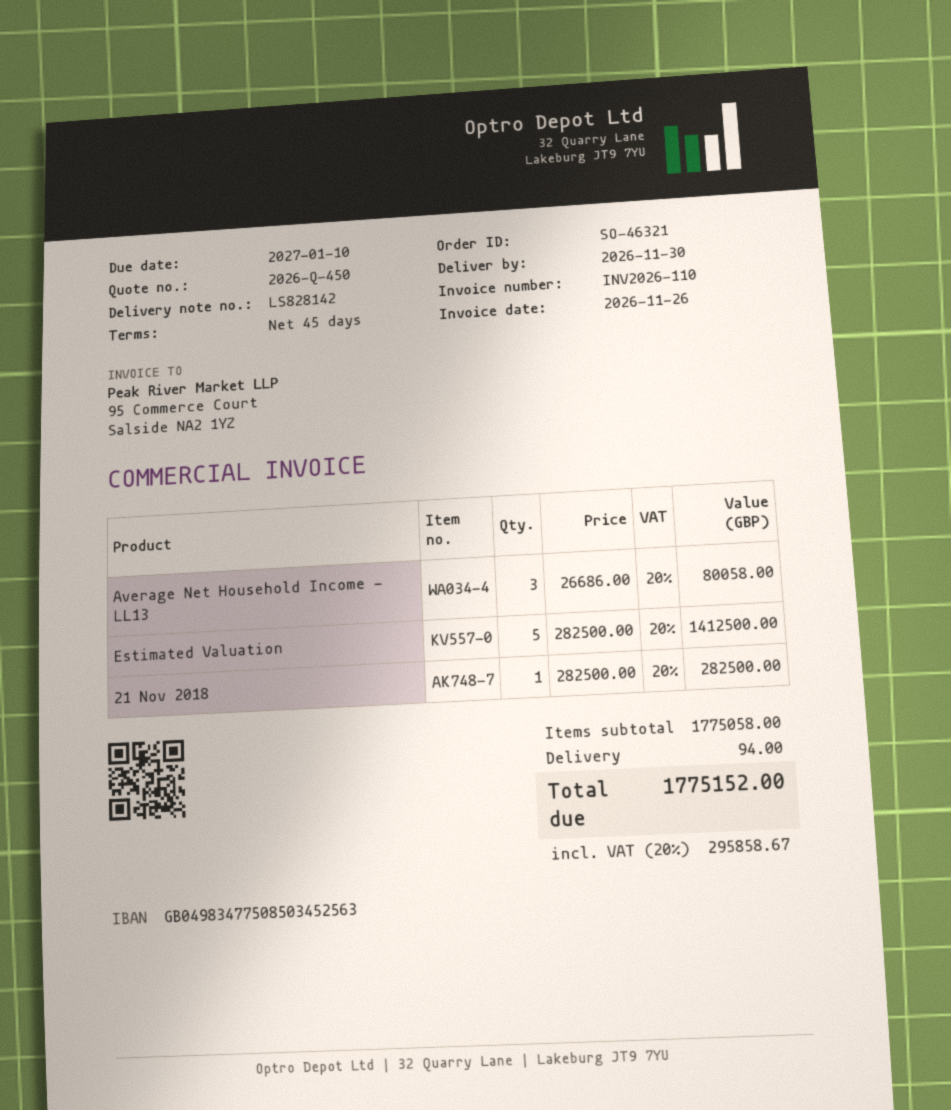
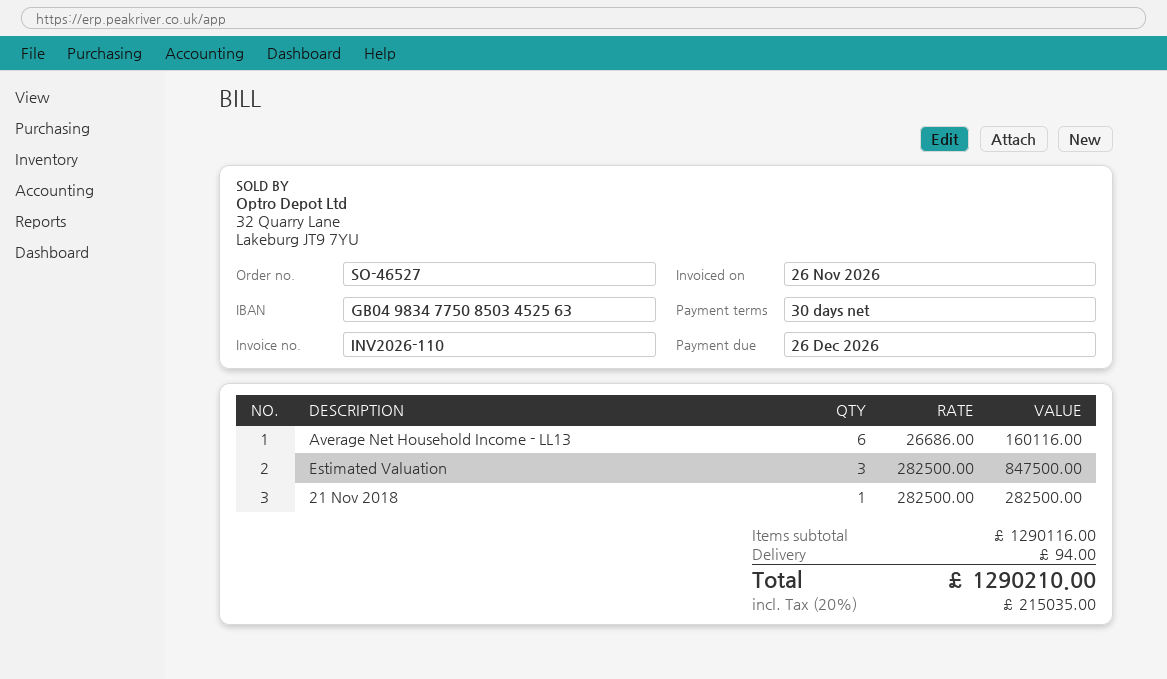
order number: SO-46321 -> SO-46527
payment terms: 45 days -> 30 days
due date: 2027-01-10 -> 2026-12-26
Average Net Household Income - LL13: 3 x 26686.00 = 80058.00 -> 6 x 26686.00 = 160116.00
Estimated Valuation: 5 x 282500.00 = 1412500.00 -> 3 x 282500.00 = 847500.00
subtotal: 1775058.00 -> 1290116.00
tax: 20% = 295858.67 -> 20% = 215035.00
total: 1775152.00 -> 1290210.00

